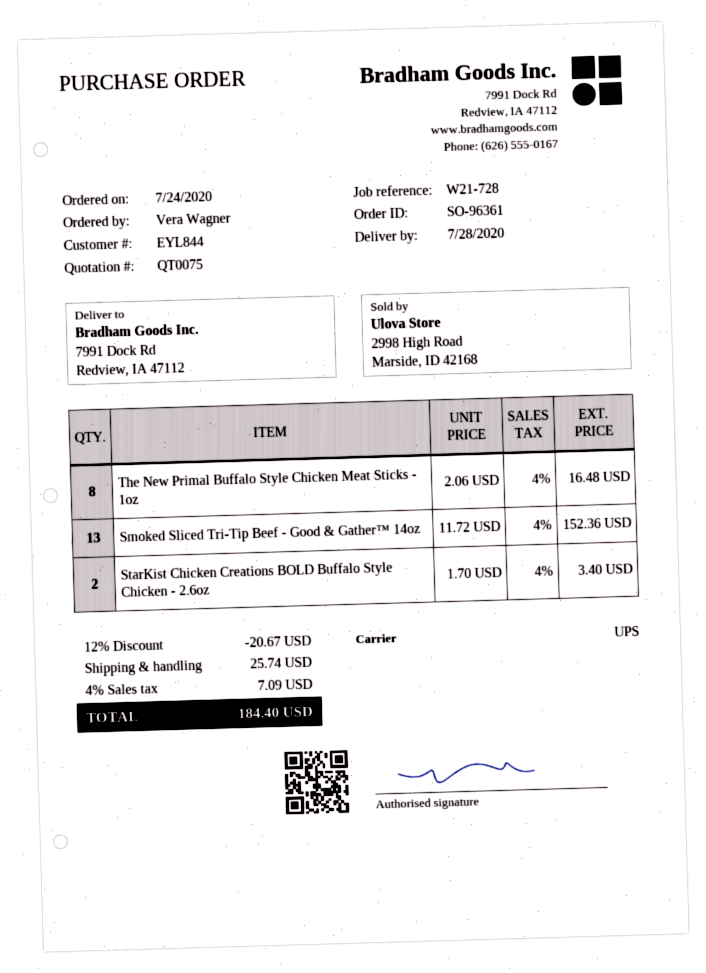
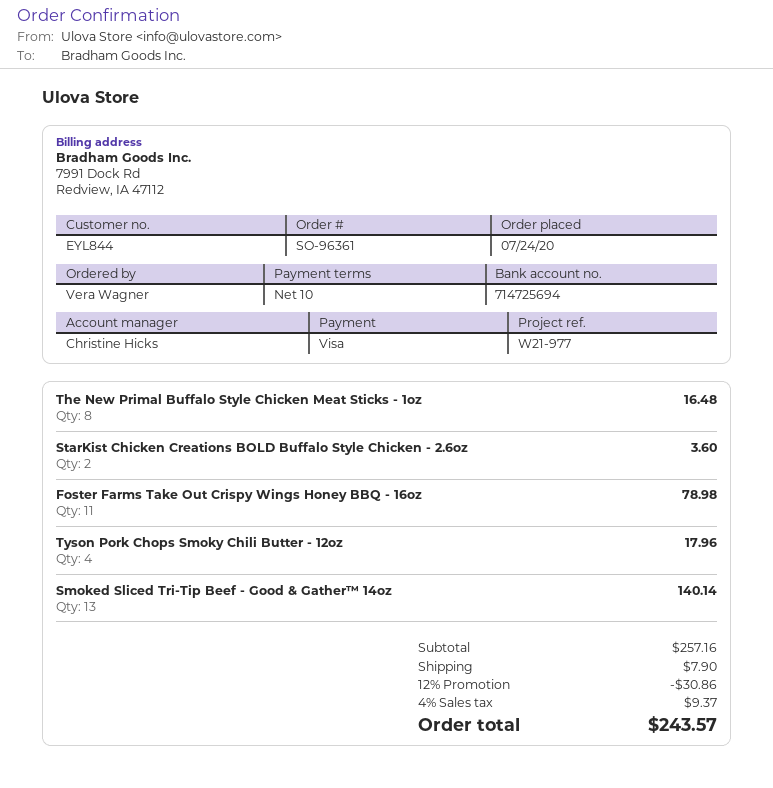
reference: W21-728 -> W21-977
Smoked Sliced Tri-Tip Beef - Good & Gather™ 14oz: 13 for 152.36 -> 13 for 140.14
StarKist Chicken Creations BOLD Buffalo Style Chicken - 2.6oz: 2 for 3.40 -> 2 for 3.60
Foster Farms Take Out Crispy Wings Honey BBQ - 16oz: none -> 11 for 78.98
Tyson Pork Chops Smoky Chili Butter - 12oz: none -> 4 for 17.96
discount: 12% = 20.67 -> 12% = 30.86
shipping: 25.74 -> 7.90
tax: 4% = 7.09 -> 4% = 9.37
total: 184.40 -> 243.57

